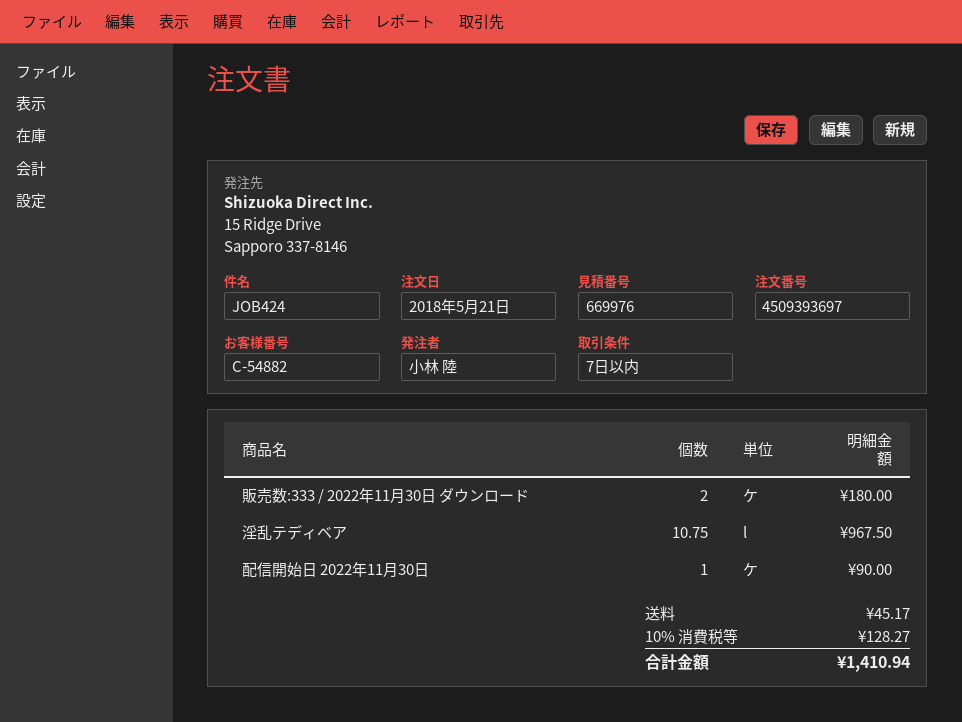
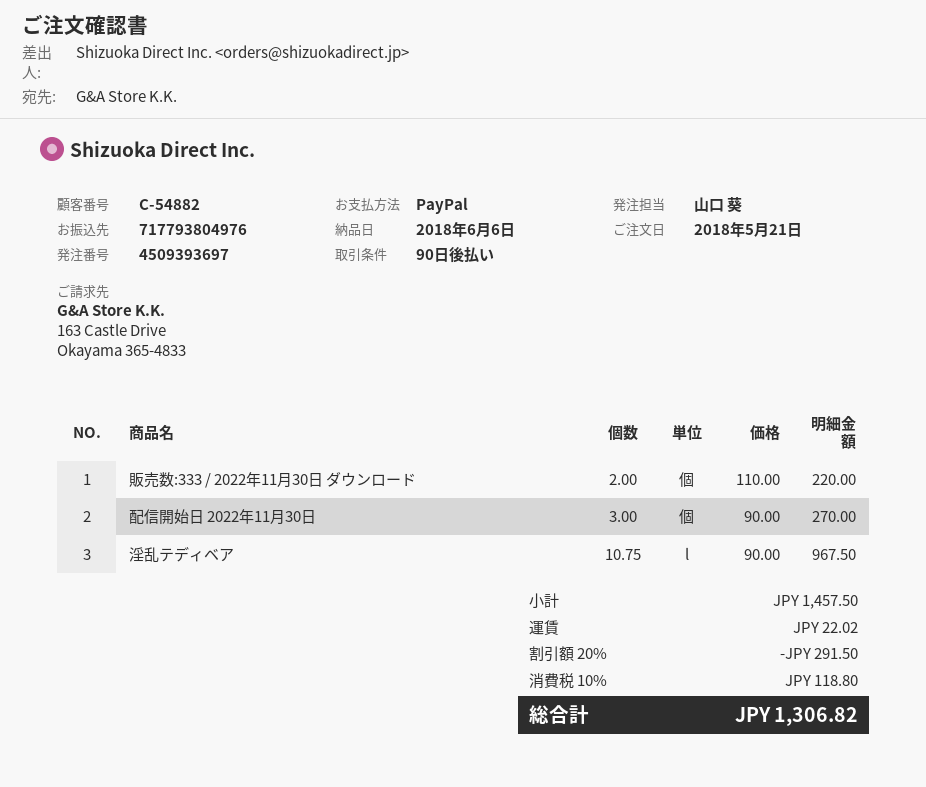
payment terms: 7 days -> 90 days
ordered by: 小林 陸 -> 山口 葵
販売数:333 / 2022年11月30日 ダウンロード: 2 for 180.00 -> 2 for 220.00
配信開始日 2022年11月30日: 1 for 90.00 -> 3 for 270.00
discount: none -> 20% = 291.50
shipping: 45.17 -> 22.02
tax: 10% = 128.27 -> 10% = 118.80
total: 1410.94 -> 1306.82

